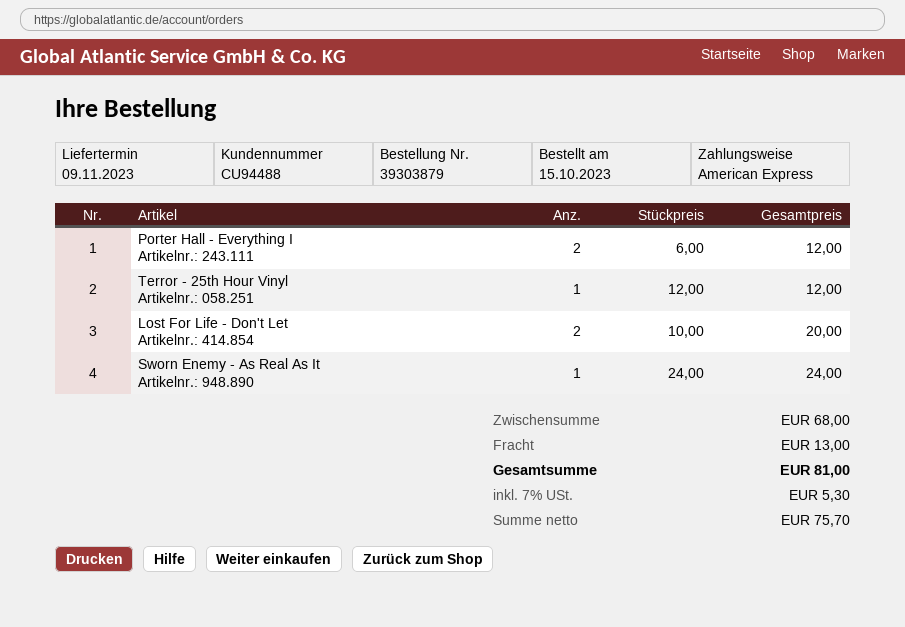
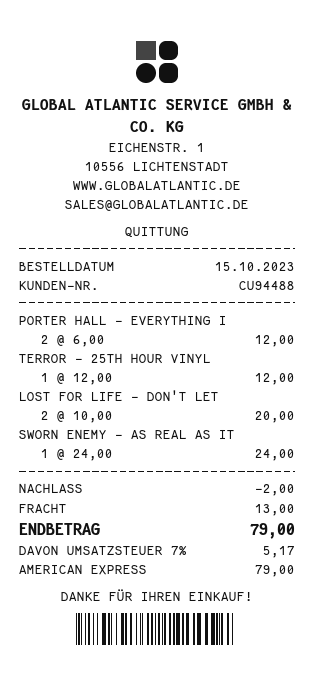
discount: none -> 2.00
tax: 7% = 5.30 -> 7% = 5.17
total: 81.00 -> 79.00

